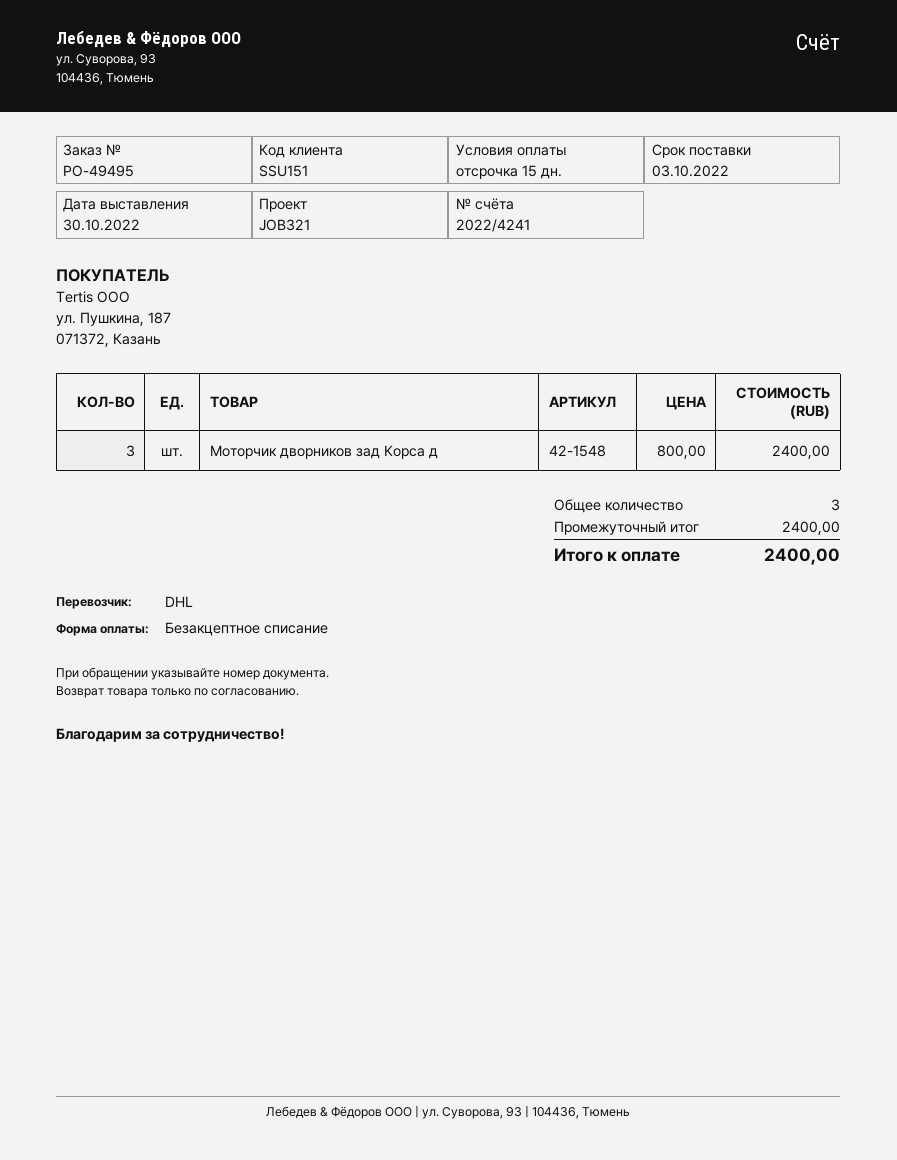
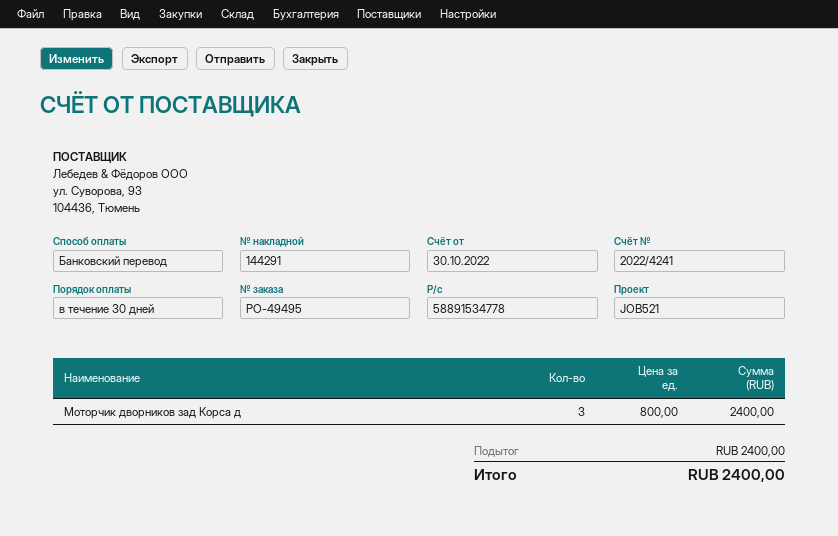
payment terms: 15 days -> 30 days
reference: JOB321 -> JOB521
payment method: direct debit -> bank transfer

